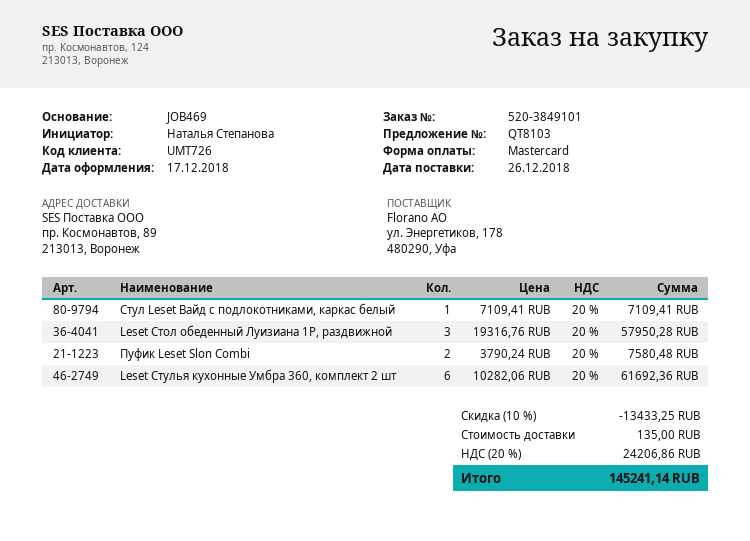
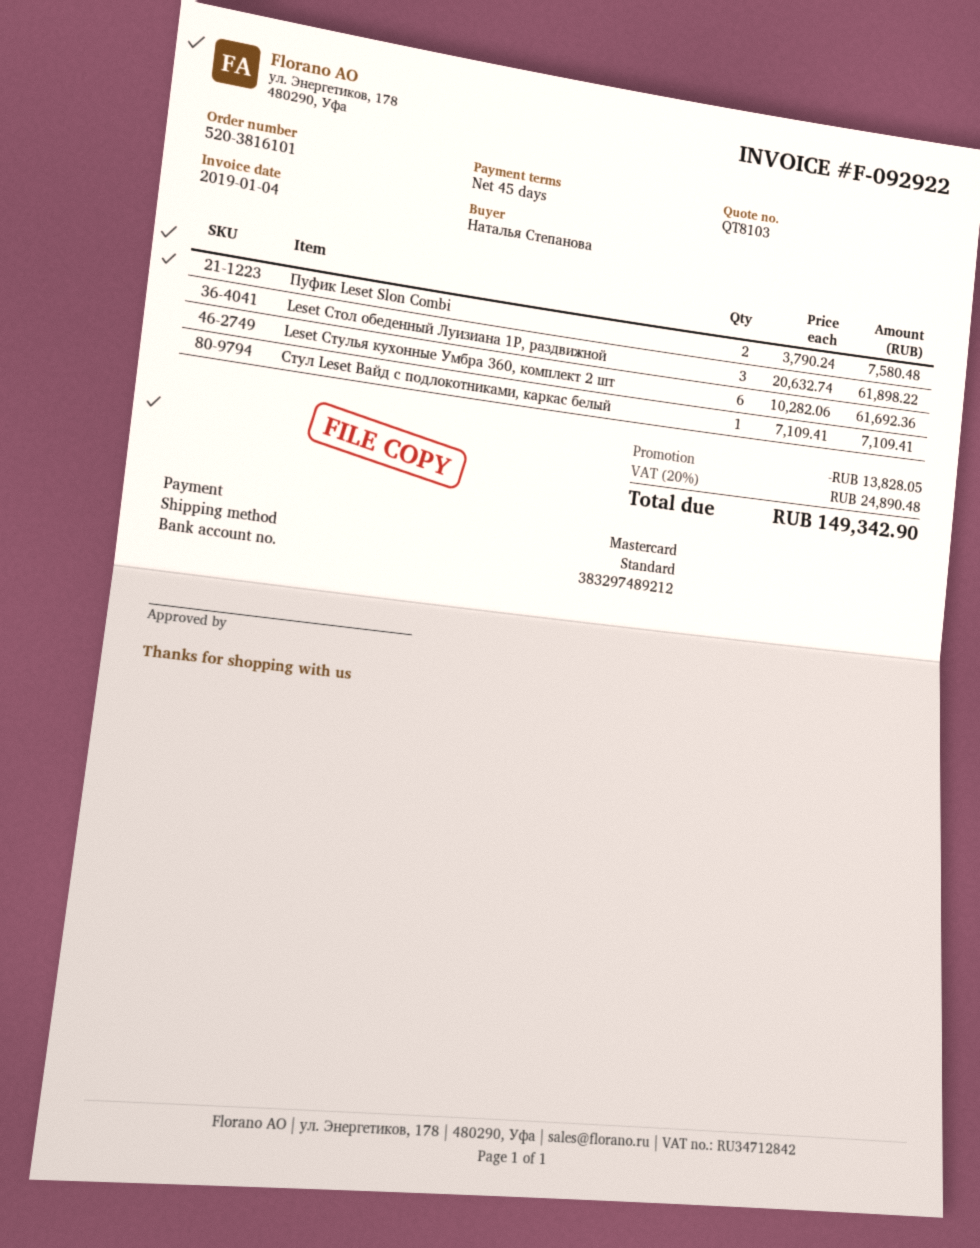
order number: 520-3849101 -> 520-3816101
Leset Стол обеденный Луизиана 1Р, раздвижной: 3 x 19316.76 = 57950.28 -> 3 x 20632.74 = 61898.22
discount: 13433.25 -> 13828.05
shipping: 135.00 -> none
tax: 20% = 24206.86 -> 20% = 24890.48
total: 145241.14 -> 149342.90

